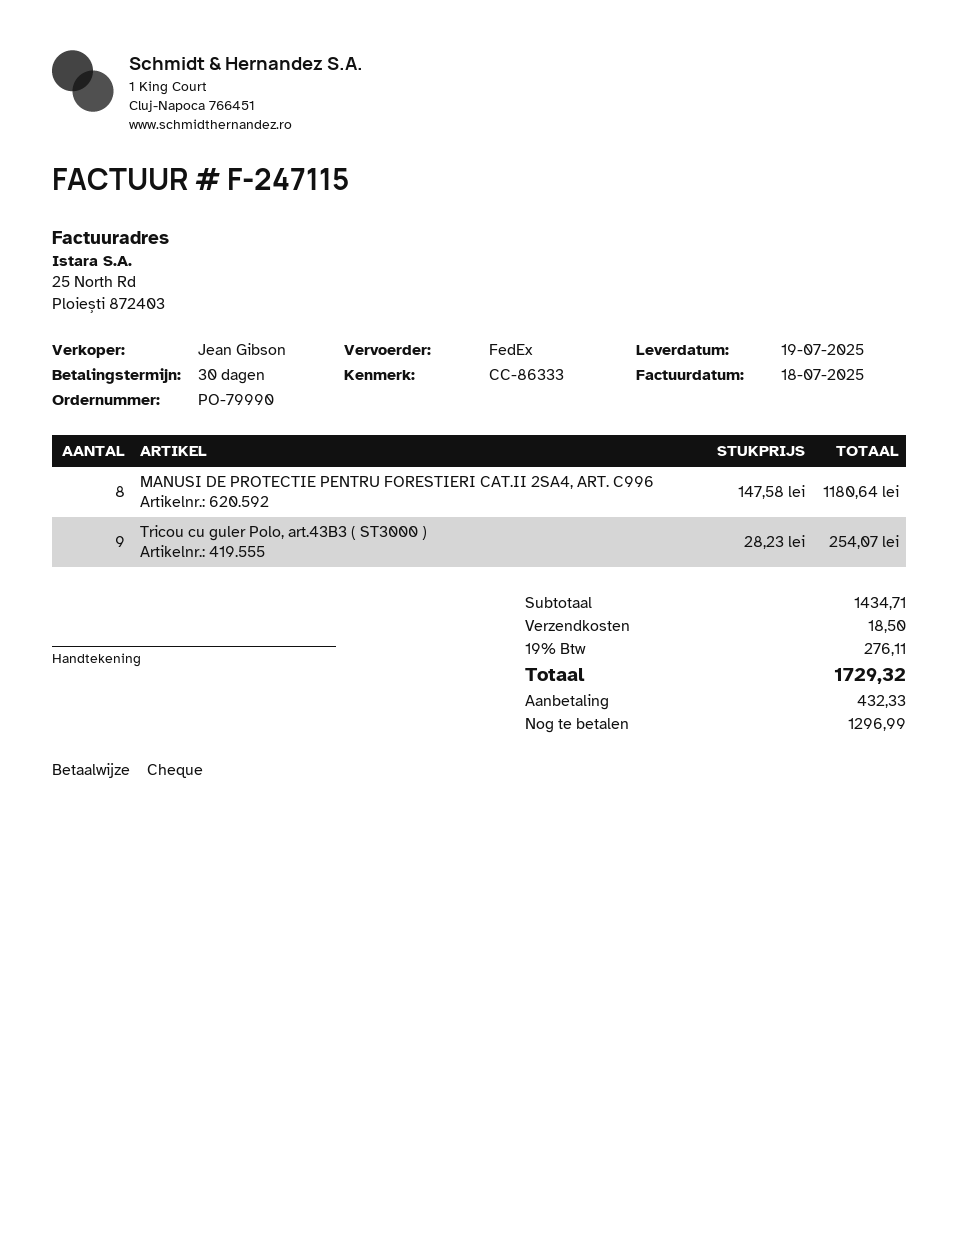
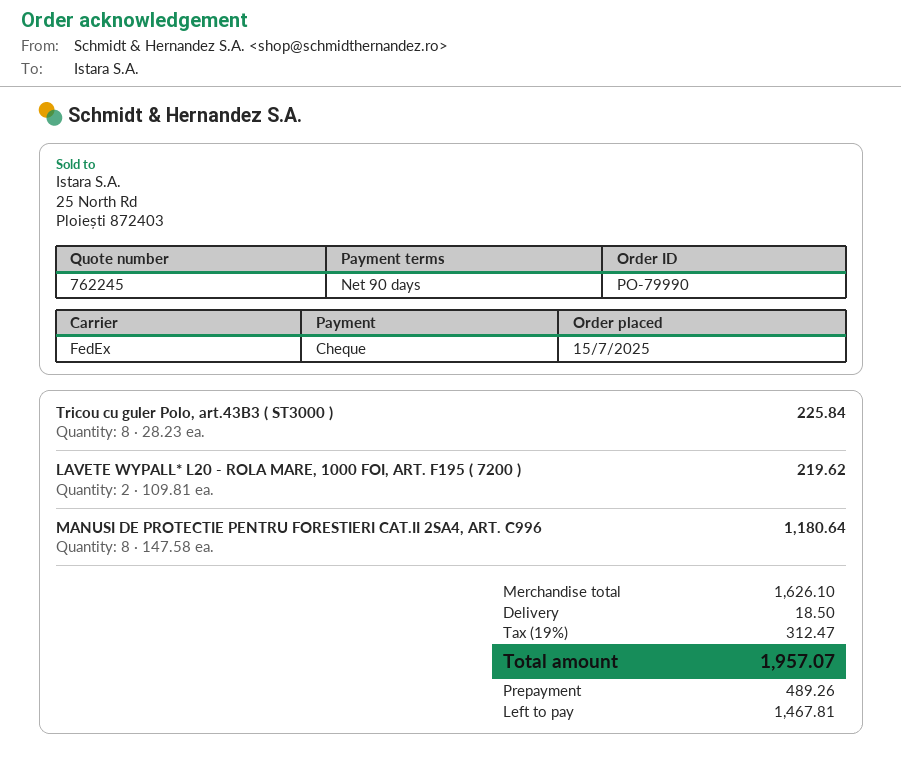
payment terms: 30 days -> 90 days
Tricou cu guler Polo, art.43B3 ( ST3000 ): 9 x 28.23 = 254.07 -> 8 x 28.23 = 225.84
LAVETE WYPALL* L20 - ROLA MARE, 1000 FOI, ART. F195 ( 7200 ): none -> 2 x 109.81 = 219.62
subtotal: 1434.71 -> 1626.10
tax: 19% = 276.11 -> 19% = 312.47
total: 1729.32 -> 1957.07
deposit: 432.33 -> 489.26
balance: 1296.99 -> 1467.81

